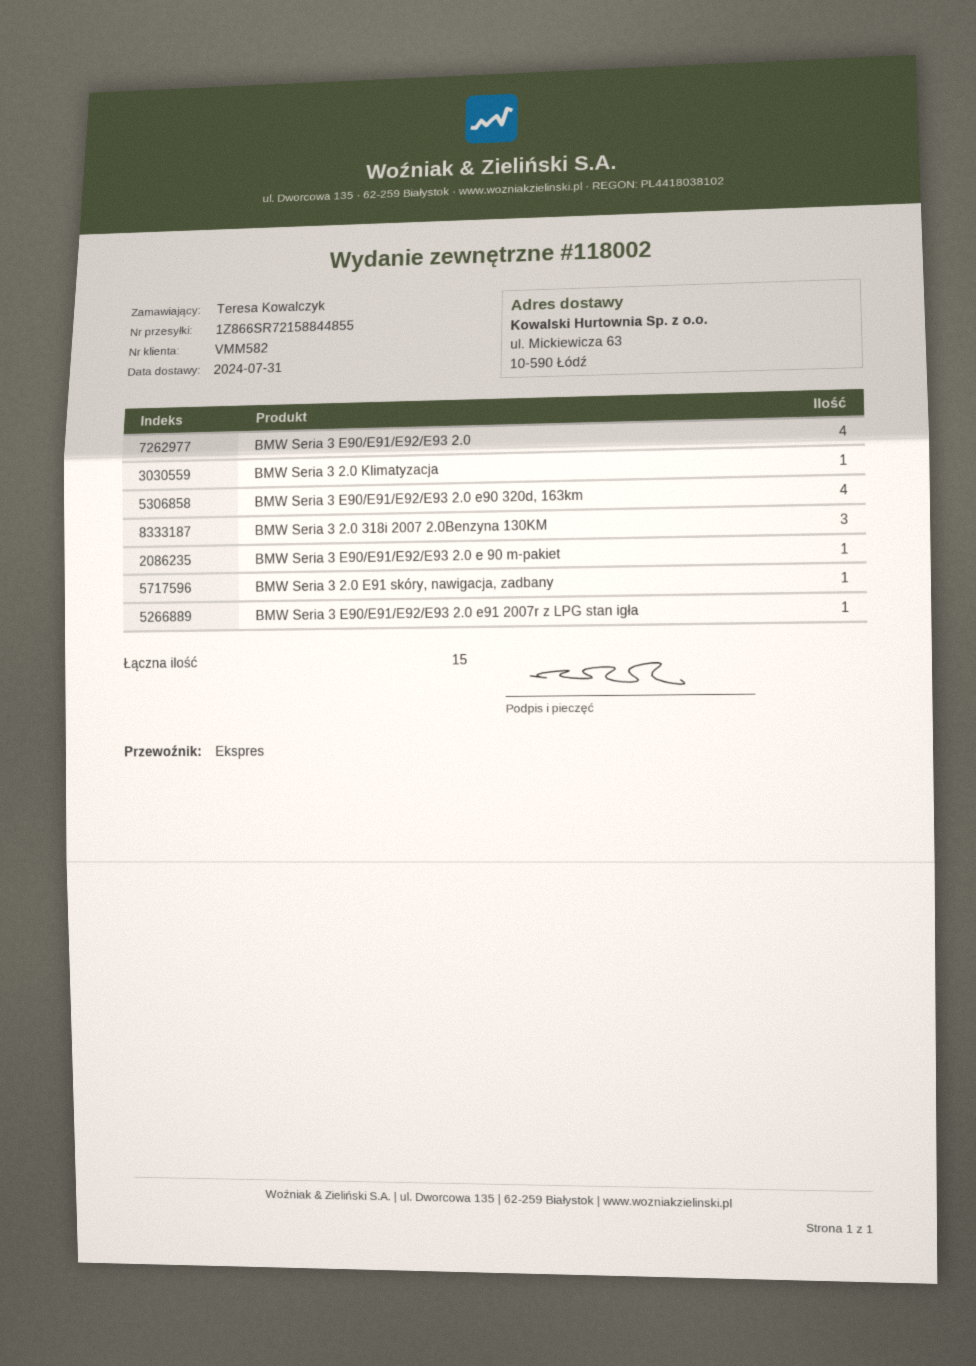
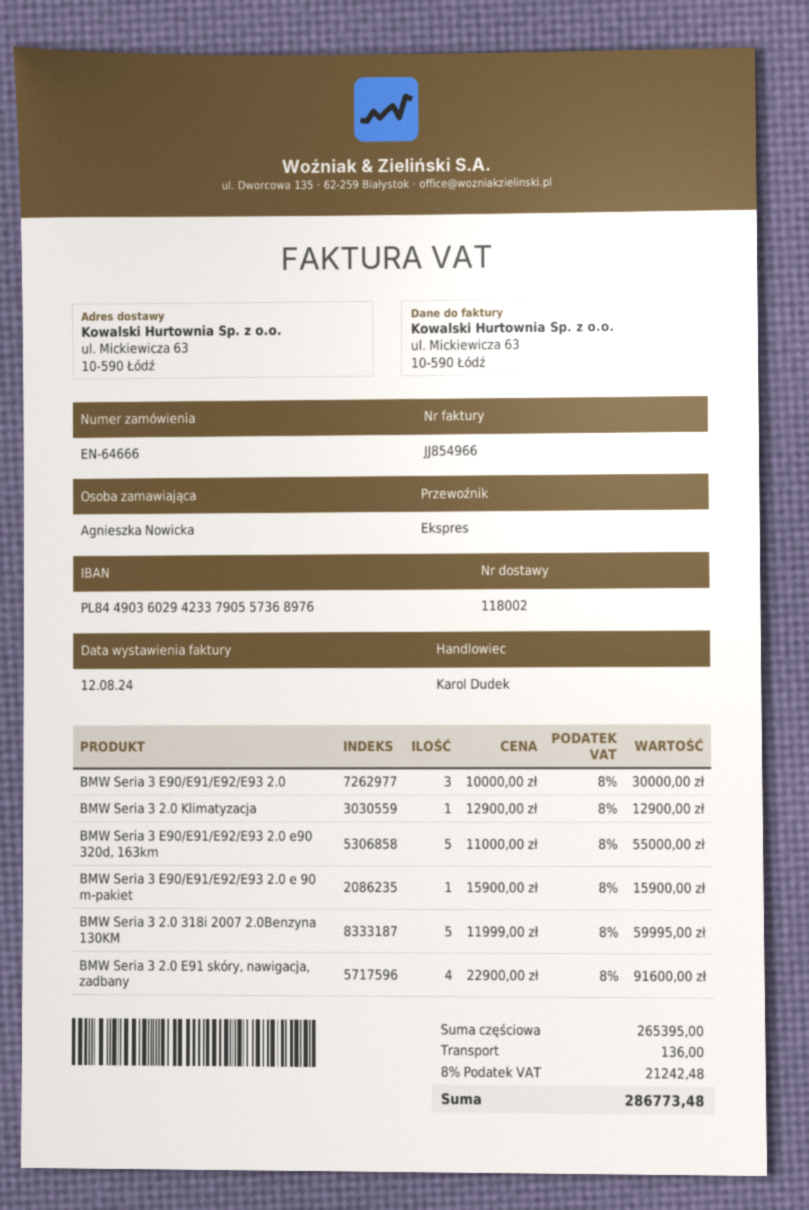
ordered by: Teresa Kowalczyk -> Agnieszka Nowicka
BMW Seria 3 E90/E91/E92/E93 2.0: 4 -> 3
BMW Seria 3 E90/E91/E92/E93 2.0 e90 320d, 163km: 4 -> 5
BMW Seria 3 2.0 318i 2007 2.0Benzyna 130KM: 3 -> 5
BMW Seria 3 2.0 E91 skóry, nawigacja, zadbany: 1 -> 4
BMW Seria 3 E90/E91/E92/E93 2.0 e91 2007r z LPG stan igła: 1 -> none

